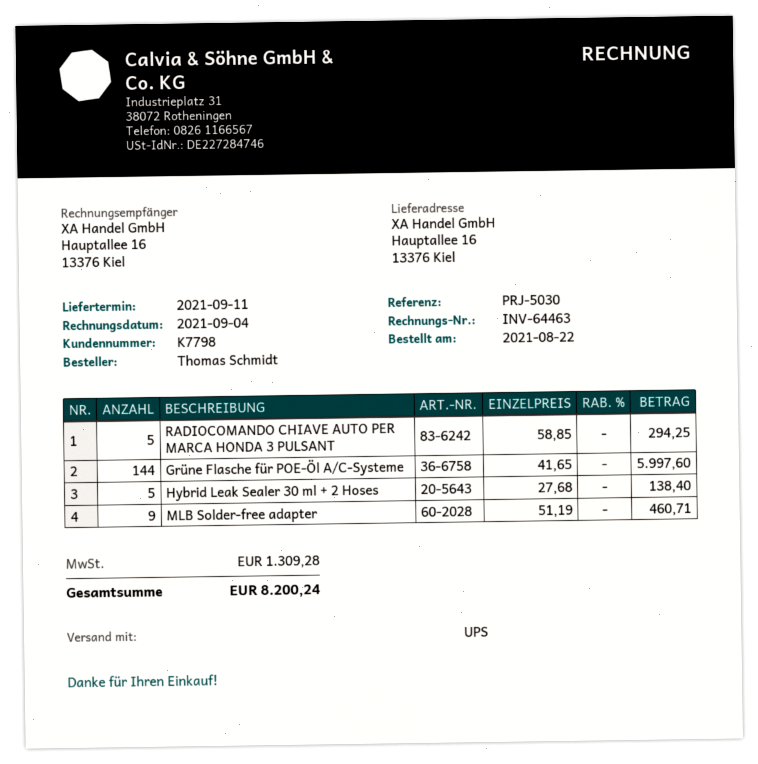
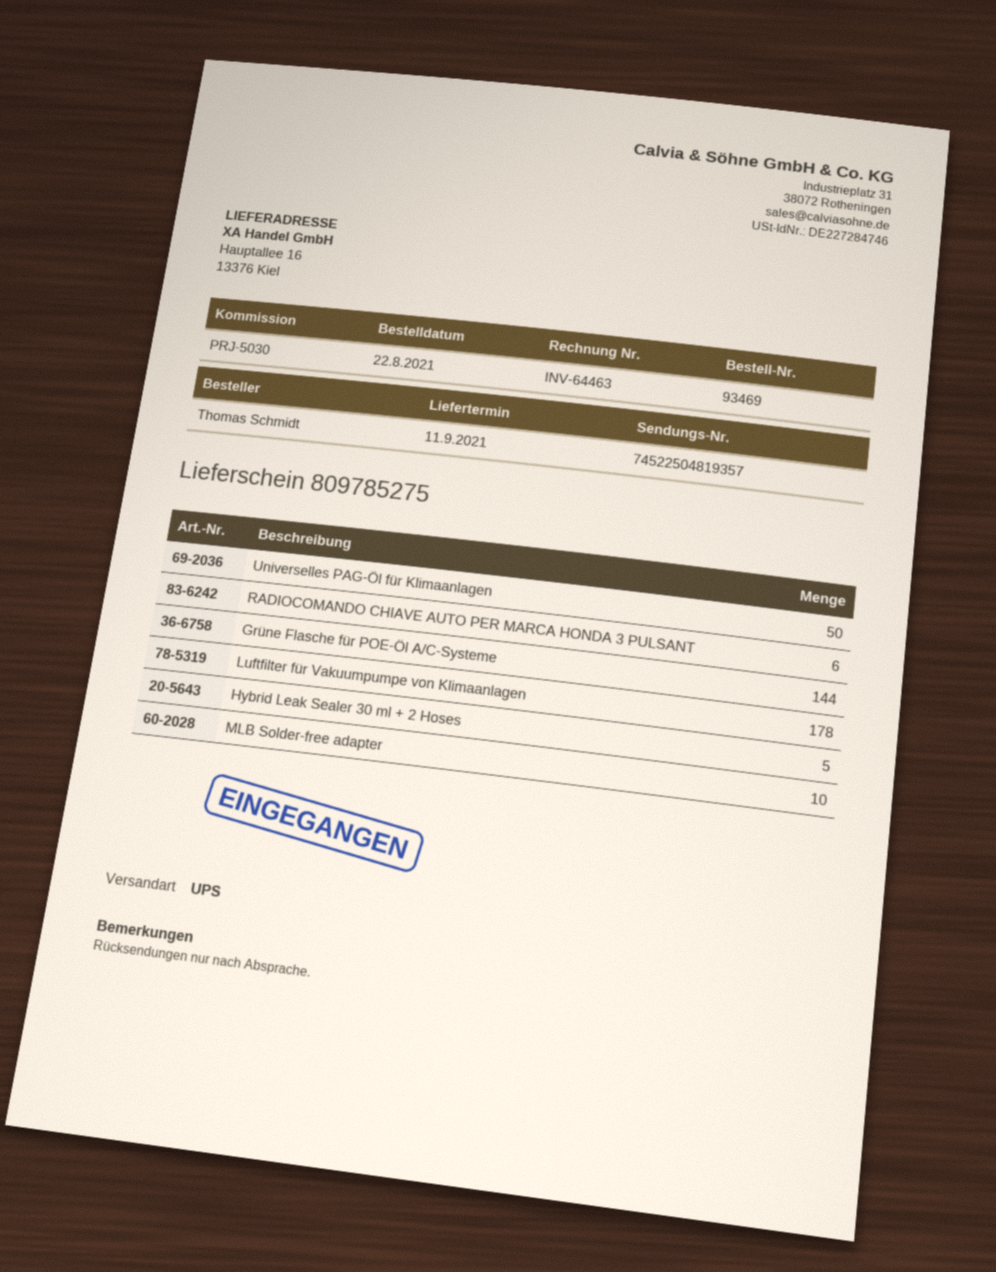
RADIOCOMANDO CHIAVE AUTO PER MARCA HONDA 3 PULSANT: 5 -> 6
MLB Solder-free adapter: 9 -> 10
Universelles PAG-Öl für Klimaanlagen: none -> 50
Luftfilter für Vakuumpumpe von Klimaanlagen: none -> 178

